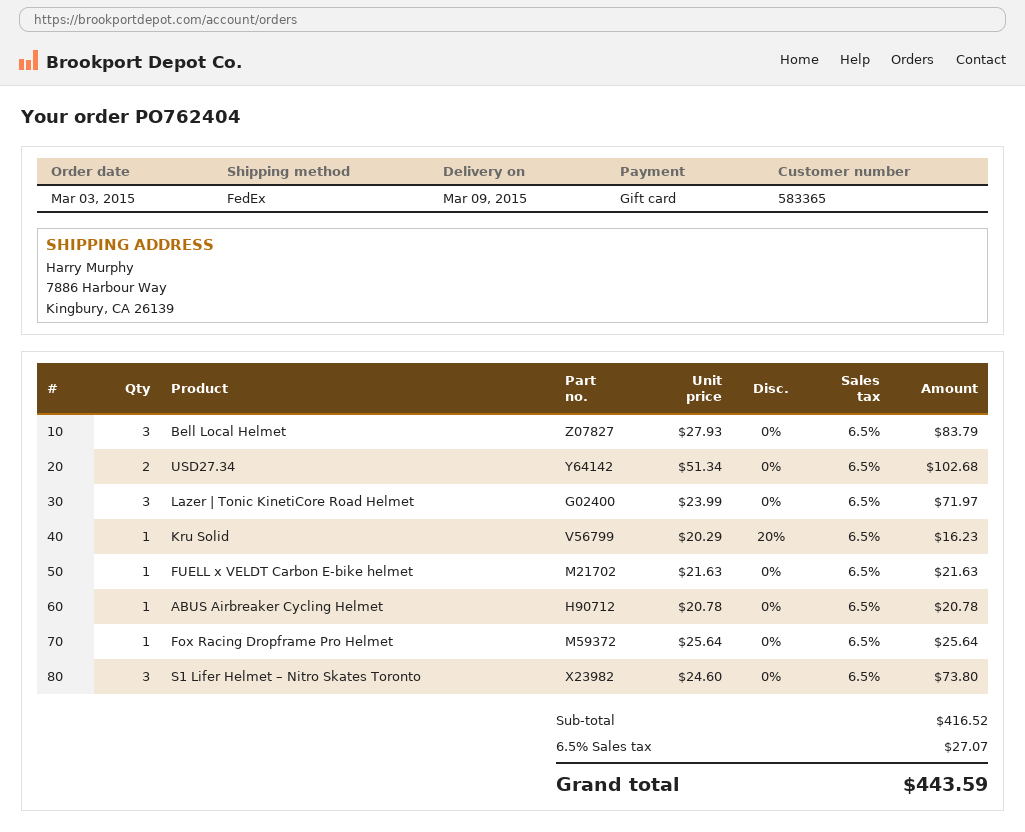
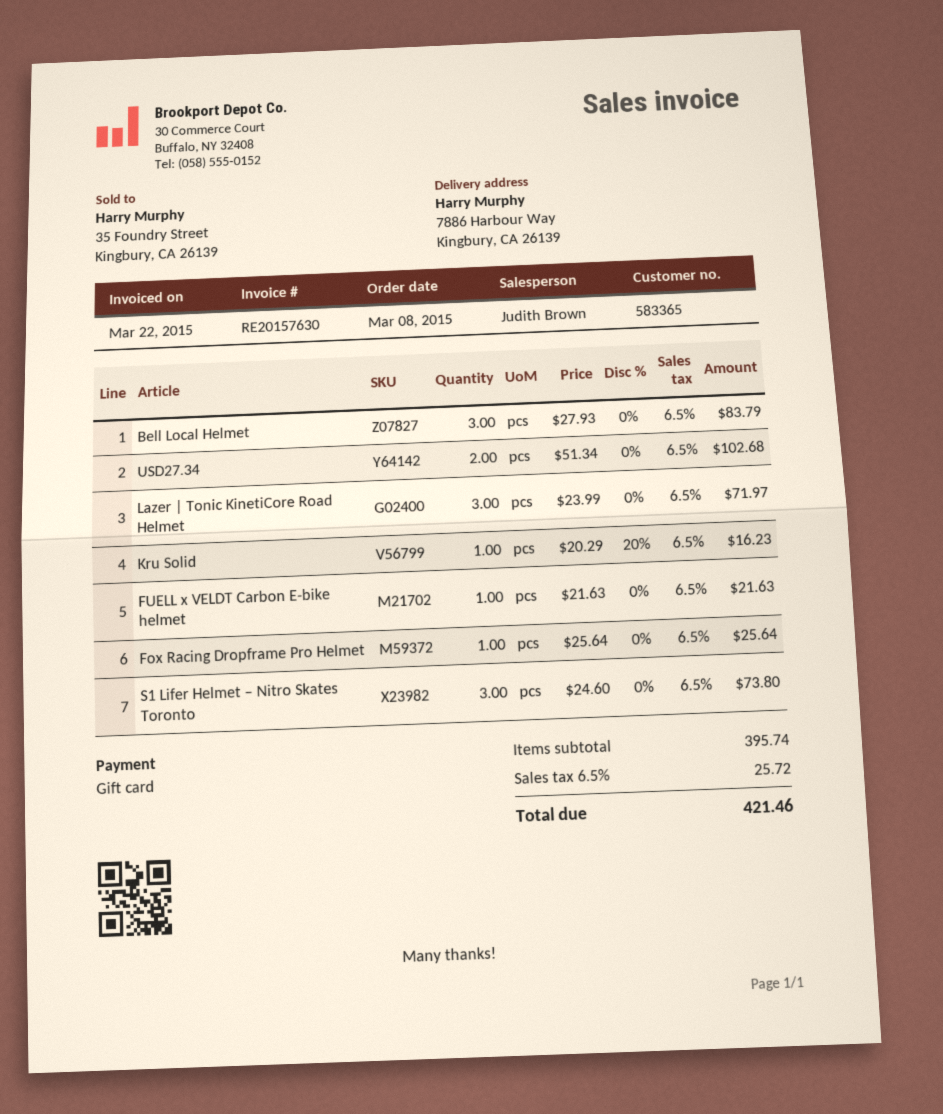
order date: 2015-03-03 -> 2015-03-08
ABUS Airbreaker Cycling Helmet: 1 x 20.78 = 20.78 -> none
subtotal: 416.52 -> 395.74
tax: 6.5% = 27.07 -> 6.5% = 25.72
total: 443.59 -> 421.46

